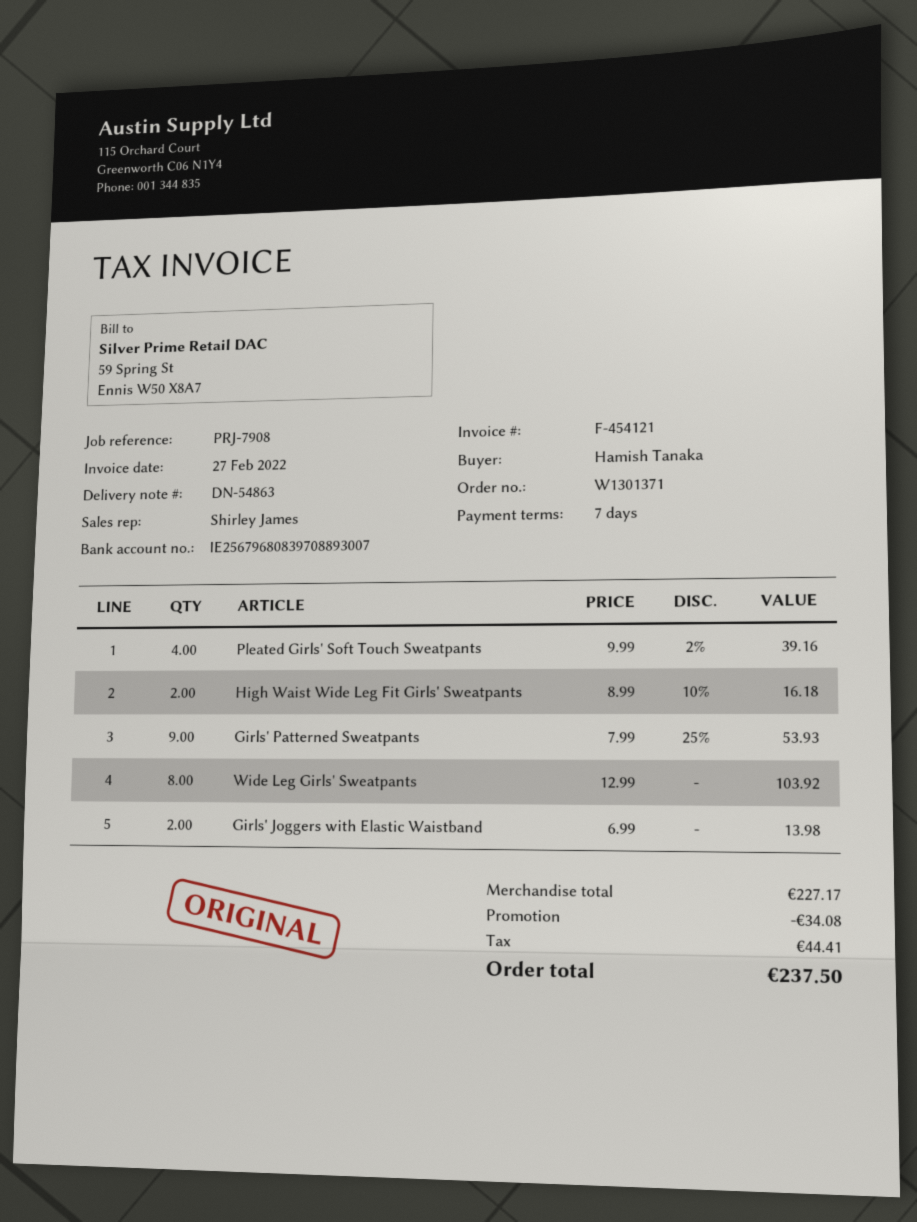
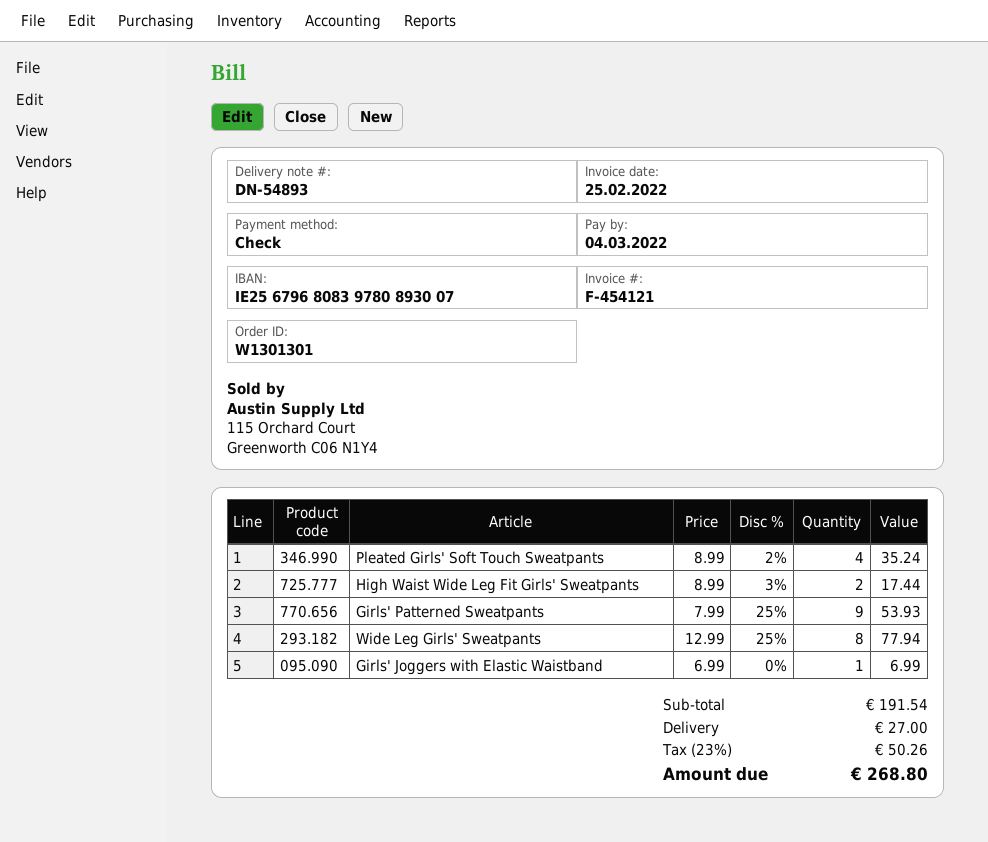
order number: W1301371 -> W1301301
delivery note number: DN-54863 -> DN-54893
invoice date: 2022-02-27 -> 2022-02-25
bank account: IE25679680839708893007 -> IE25679680839780893007
Pleated Girls' Soft Touch Sweatpants: 4 x 9.99 - 2% = 39.16 -> 4 x 8.99 - 2% = 35.24
High Waist Wide Leg Fit Girls' Sweatpants: 2 x 8.99 - 10% = 16.18 -> 2 x 8.99 - 3% = 17.44
Wide Leg Girls' Sweatpants: 8 x 12.99 = 103.92 -> 8 x 12.99 - 25% = 77.94
Girls' Joggers with Elastic Waistband: 2 x 6.99 = 13.98 -> 1 x 6.99 = 6.99
subtotal: 227.17 -> 191.54
discount: 34.08 -> none
shipping: none -> 27.00
tax: 44.41 -> 50.26
total: 237.50 -> 268.80

